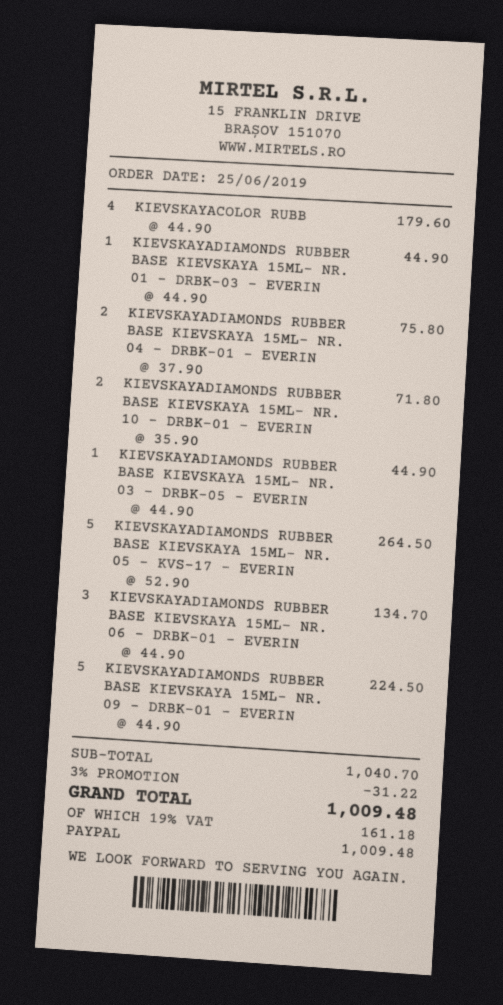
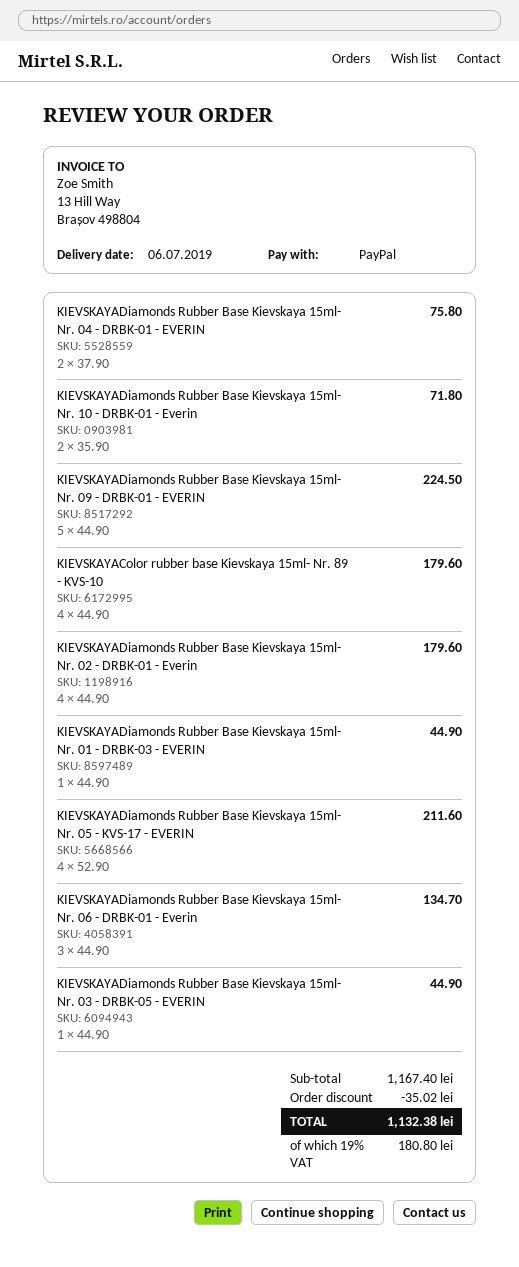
KIEVSKAYADIAMONDS RUBBER BASE KIEVSKAYA 15ML- NR. 05 - KVS-17 - EVERIN: 5 x 52.90 = 264.50 -> 4 x 52.90 = 211.60
KIEVSKAYADiamonds Rubber Base Kievskaya 15ml- Nr. 02 - DRBK-01 - Everin: none -> 4 x 44.90 = 179.60
subtotal: 1040.70 -> 1167.40
discount: 31.22 -> 35.02
tax: 19% = 161.18 -> 19% = 180.80
total: 1009.48 -> 1132.38

